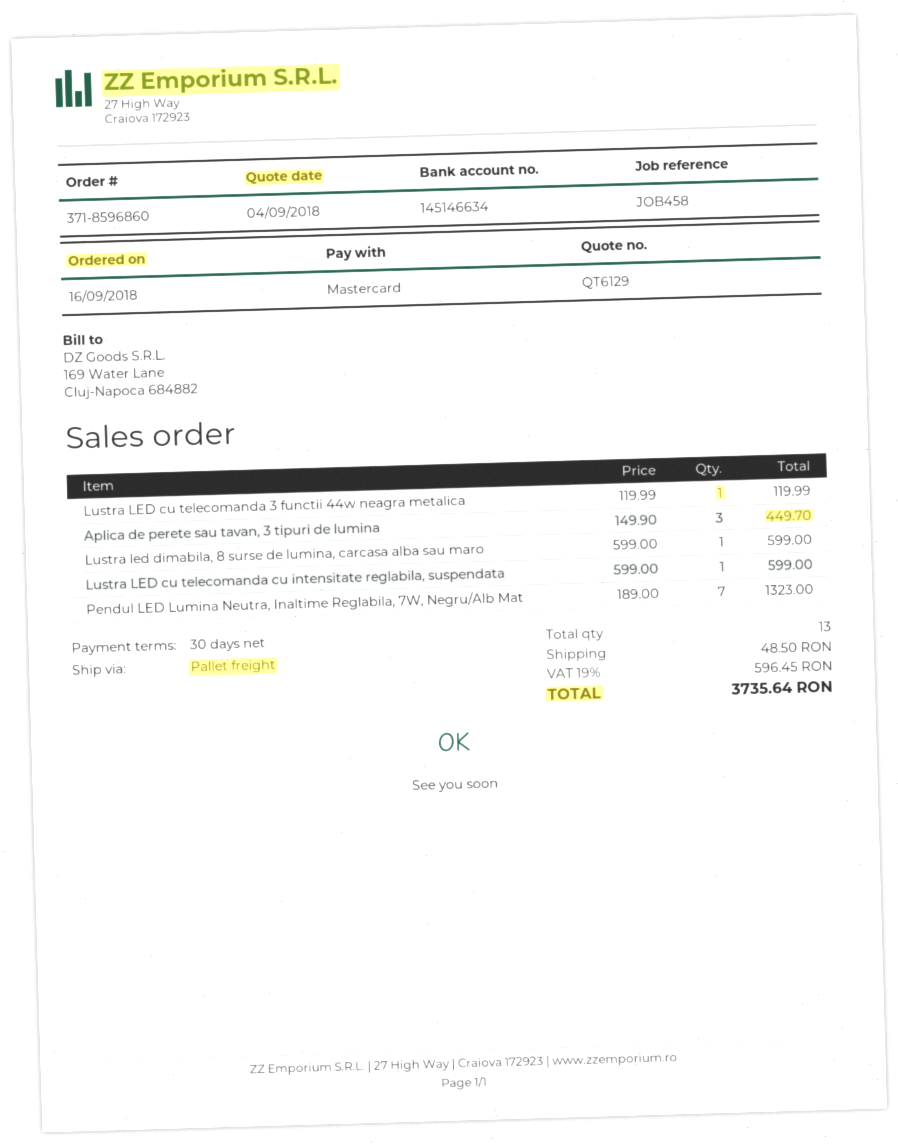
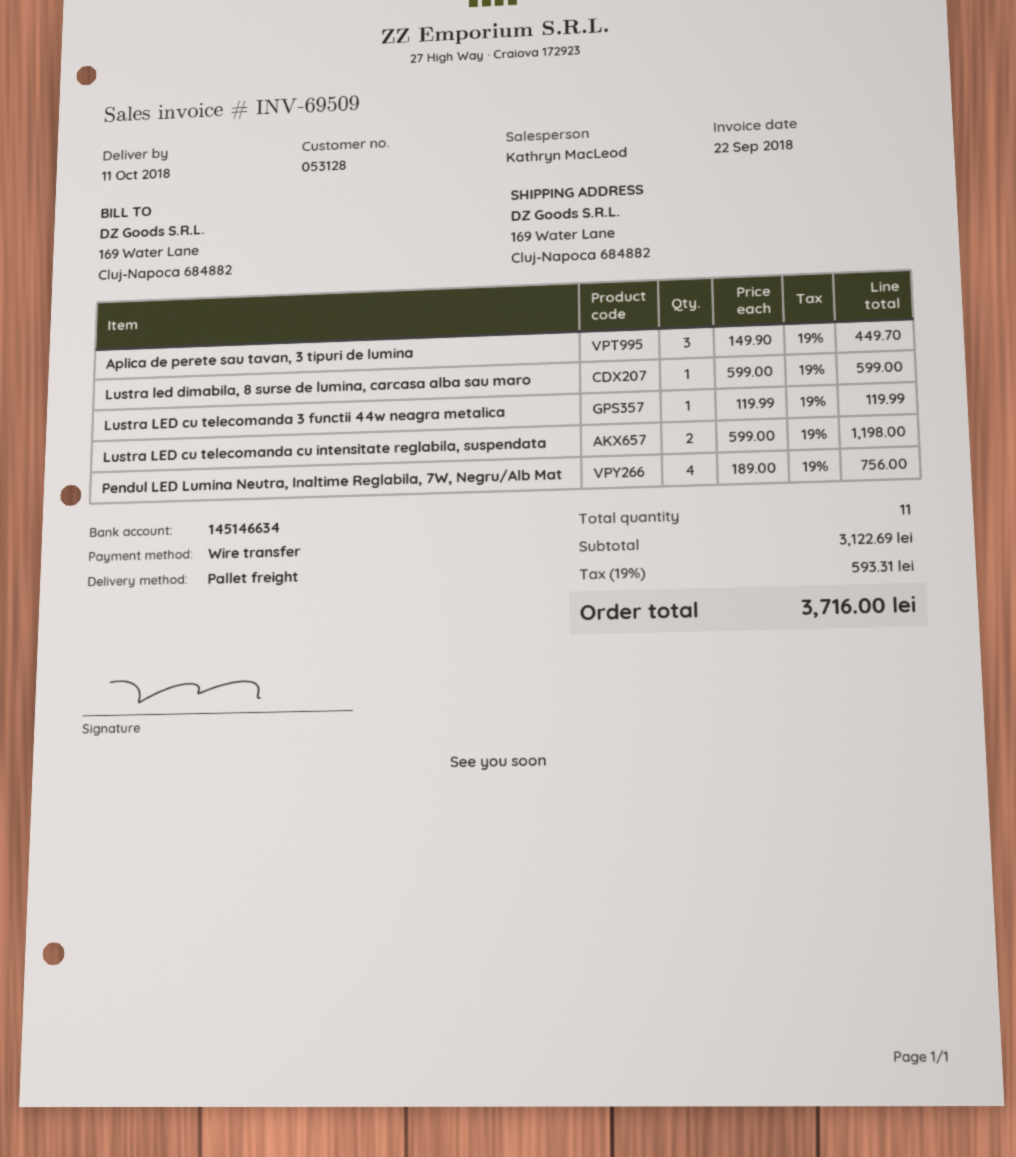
payment method: Mastercard -> bank transfer
Lustra LED cu telecomanda cu intensitate reglabila, suspendata: 1 x 599.00 = 599.00 -> 2 x 599.00 = 1198.00
Pendul LED Lumina Neutra, Inaltime Reglabila, 7W, Negru/Alb Mat: 7 x 189.00 = 1323.00 -> 4 x 189.00 = 756.00
total quantity: 13 -> 11
shipping: 48.50 -> none
tax: 19% = 596.45 -> 19% = 593.31
total: 3735.64 -> 3716.00

